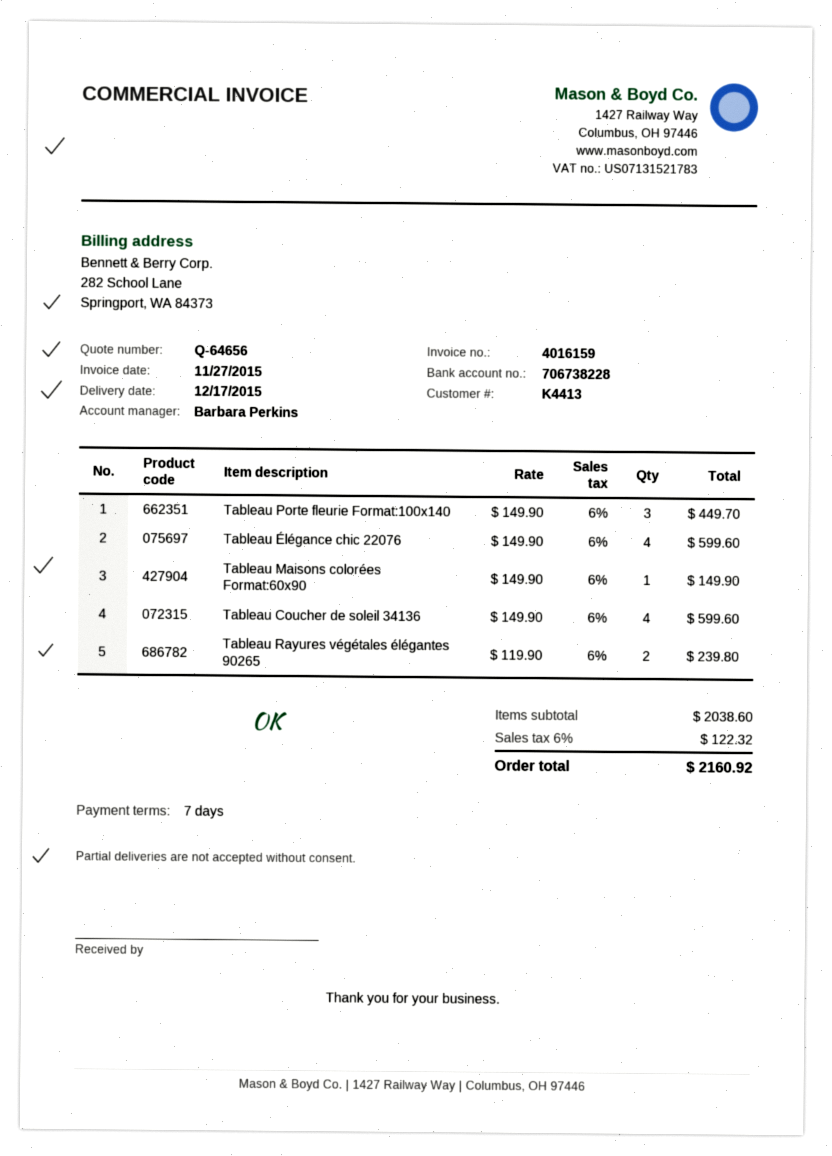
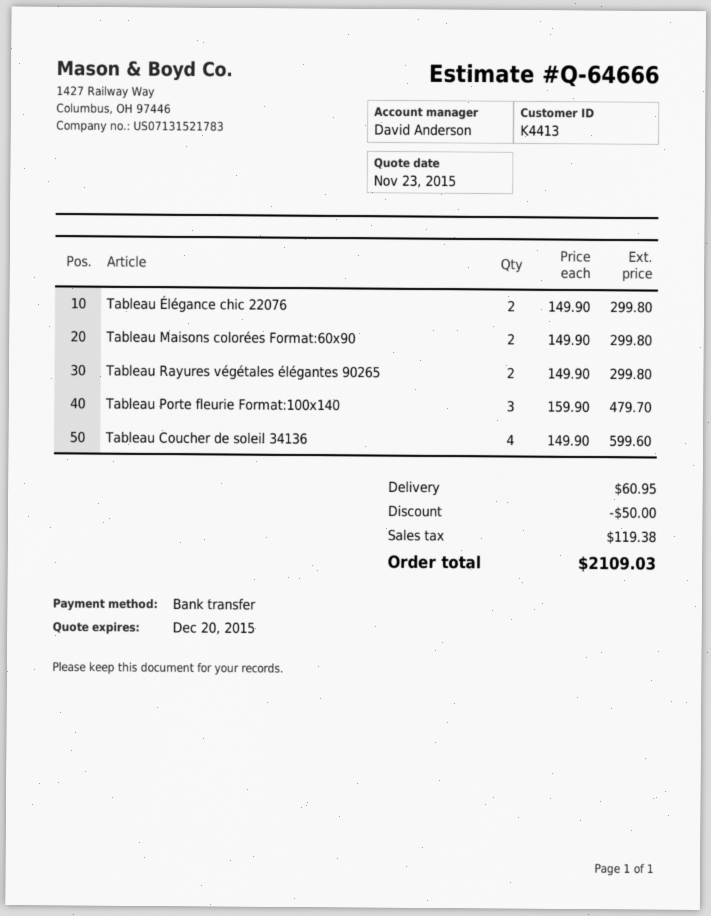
quote number: Q-64656 -> Q-64666
sales rep: Barbara Perkins -> David Anderson
Tableau Porte fleurie Format:100x140: 3 x 149.90 = 449.70 -> 3 x 159.90 = 479.70
Tableau Élégance chic 22076: 4 x 149.90 = 599.60 -> 2 x 149.90 = 299.80
Tableau Maisons colorées Format:60x90: 1 x 149.90 = 149.90 -> 2 x 149.90 = 299.80
Tableau Rayures végétales élégantes 90265: 2 x 119.90 = 239.80 -> 2 x 149.90 = 299.80
discount: none -> 50.00
shipping: none -> 60.95
tax: 122.32 -> 119.38
total: 2160.92 -> 2109.03

